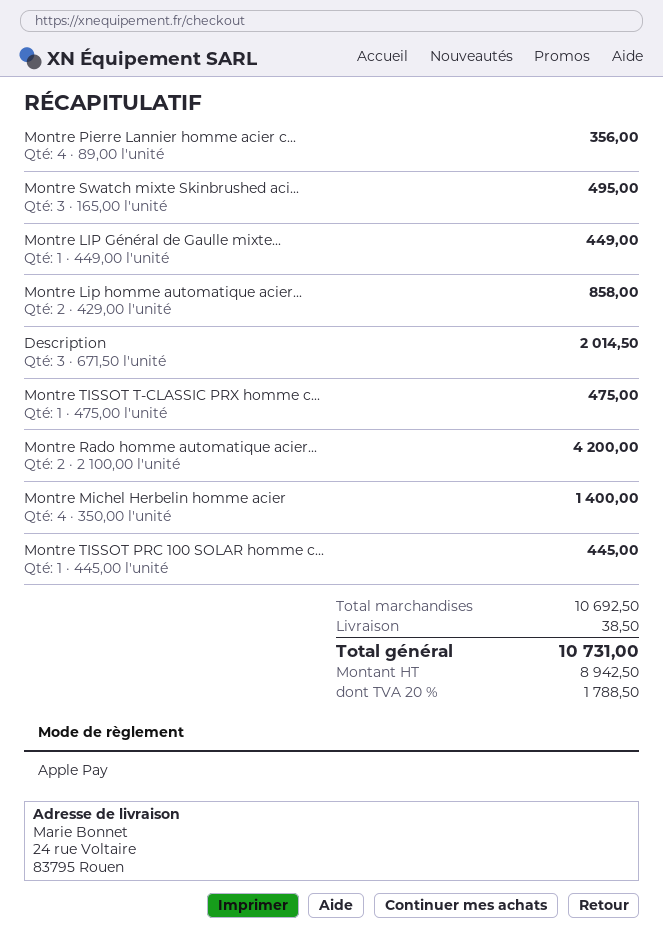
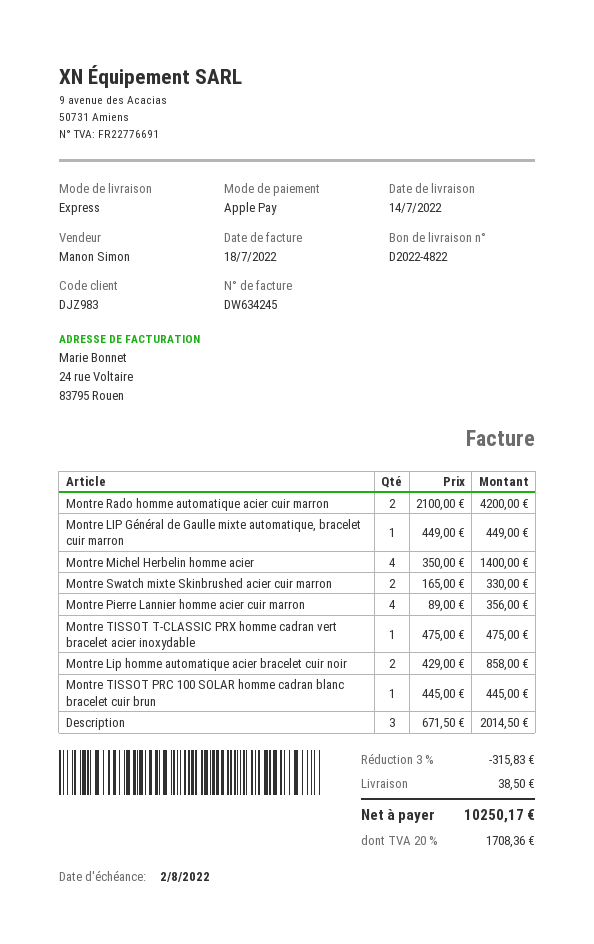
Montre Swatch mixte Skinbrushed aci...: 3 x 165.00 = 495.00 -> 2 x 165.00 = 330.00
discount: none -> 3% = 315.83
tax: 20% = 1788.50 -> 20% = 1708.36
total: 10731.00 -> 10250.17

